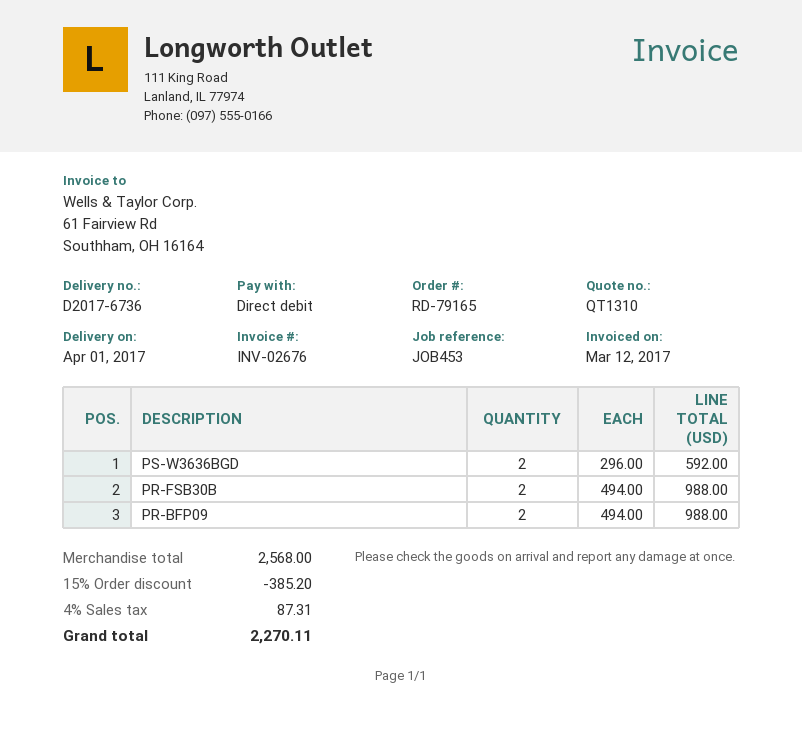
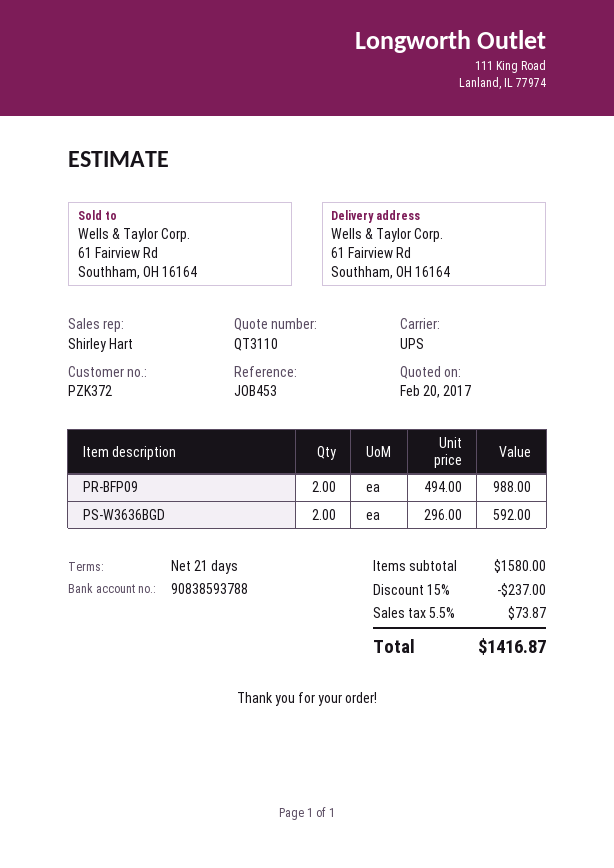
quote number: QT1310 -> QT3110
PR-FSB30B: 2 x 494.00 = 988.00 -> none
subtotal: 2568.00 -> 1580.00
discount: 15% = 385.20 -> 15% = 237.00
tax: 4% = 87.31 -> 5.5% = 73.87
total: 2270.11 -> 1416.87

